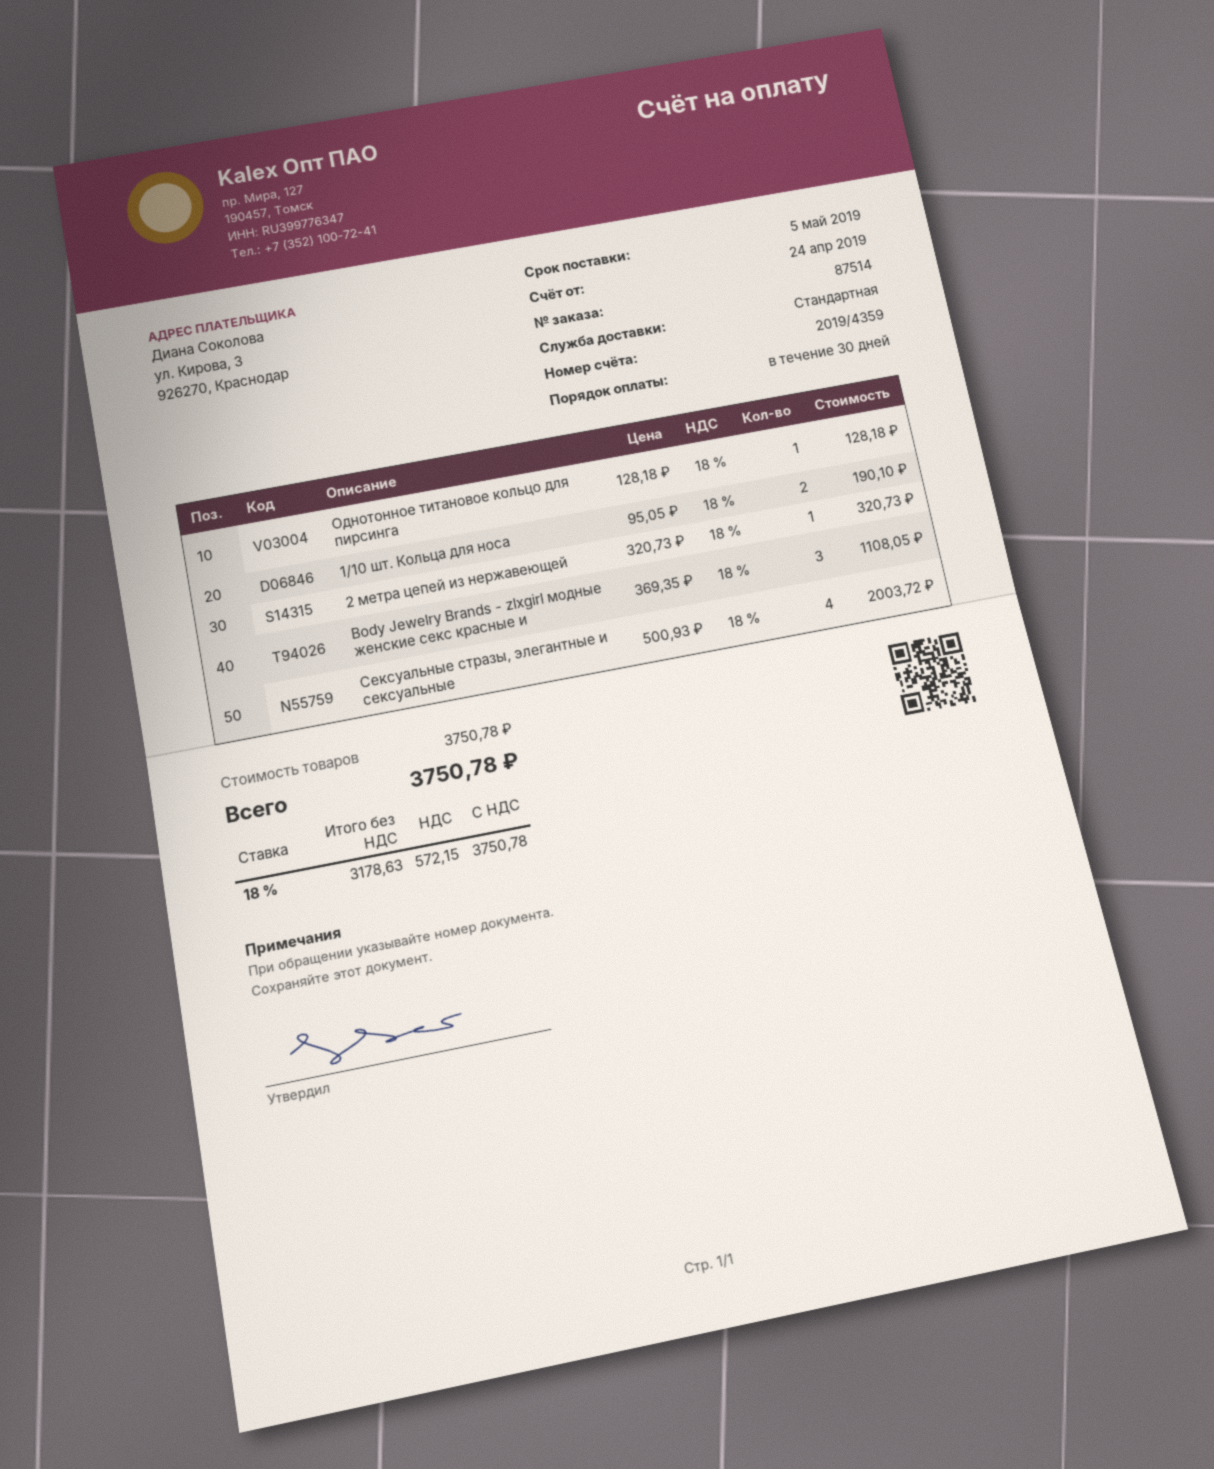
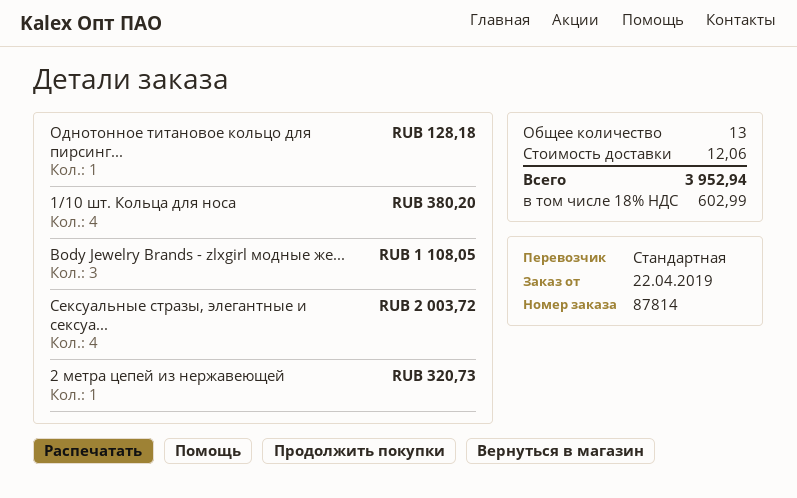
order number: 87514 -> 87814
1/10 шт. Кольца для носа: 2 for 190.10 -> 4 for 380.20
shipping: none -> 12.06
tax: 18% = 572.15 -> 18% = 602.99
total: 3750.78 -> 3952.94

